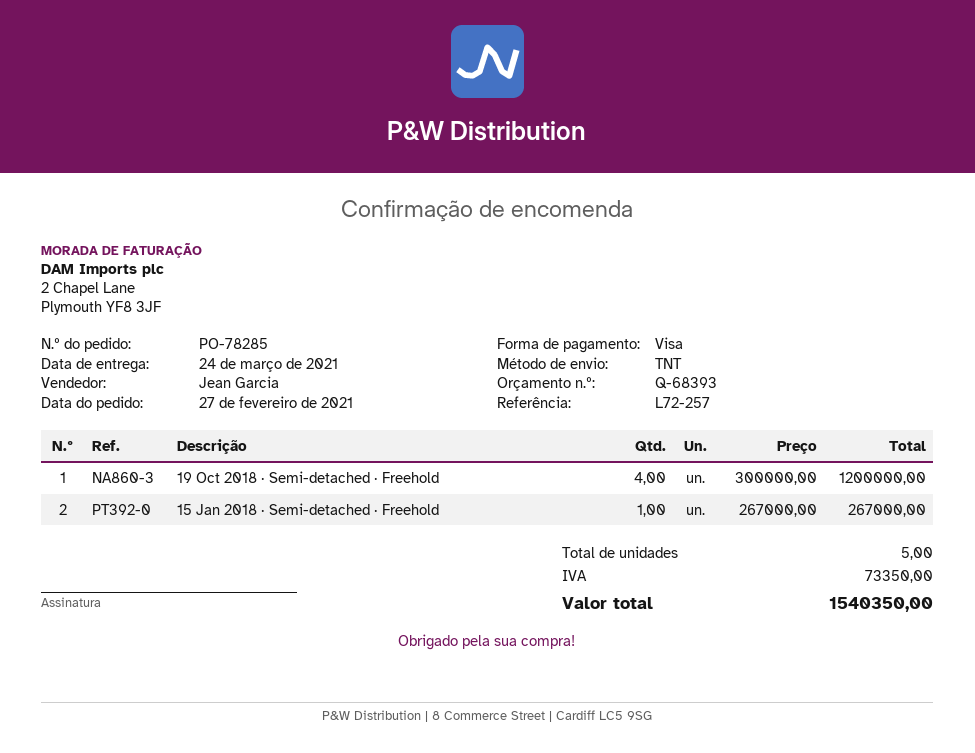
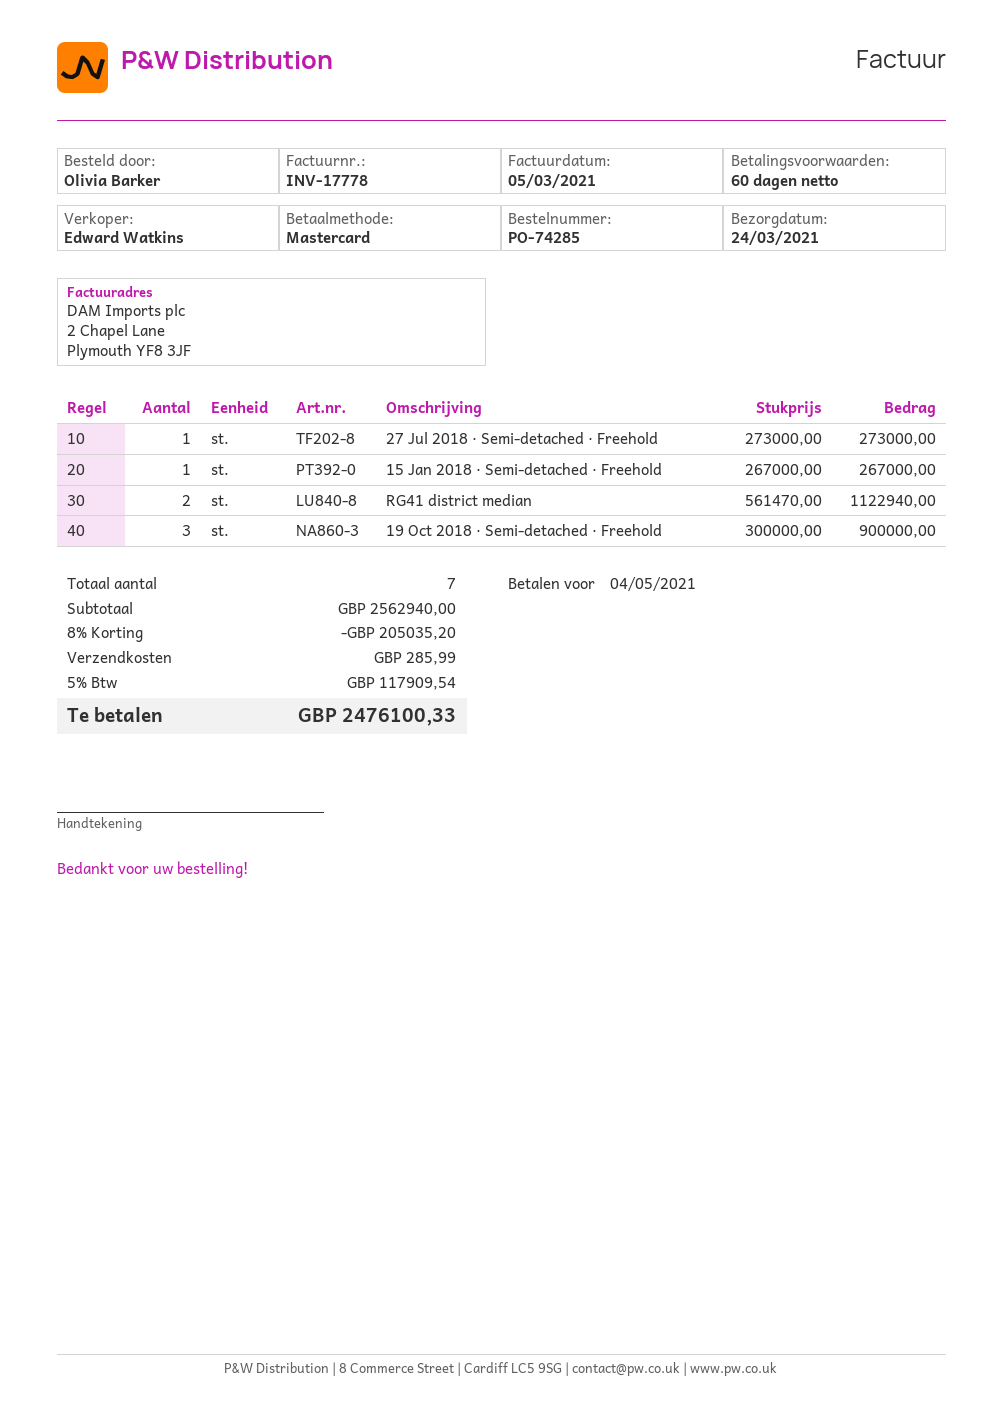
order number: PO-78285 -> PO-74285
sales rep: Jean Garcia -> Edward Watkins
payment method: Visa -> Mastercard
19 Oct 2018 · Semi-detached · Freehold: 4 x 300000.00 = 1200000.00 -> 3 x 300000.00 = 900000.00
27 Jul 2018 · Semi-detached · Freehold: none -> 1 x 273000.00 = 273000.00
RG41 district median: none -> 2 x 561470.00 = 1122940.00
total quantity: 5 -> 7
discount: none -> 8% = 205035.20
shipping: none -> 285.99
tax: 73350.00 -> 117909.54
total: 1540350.00 -> 2476100.33

